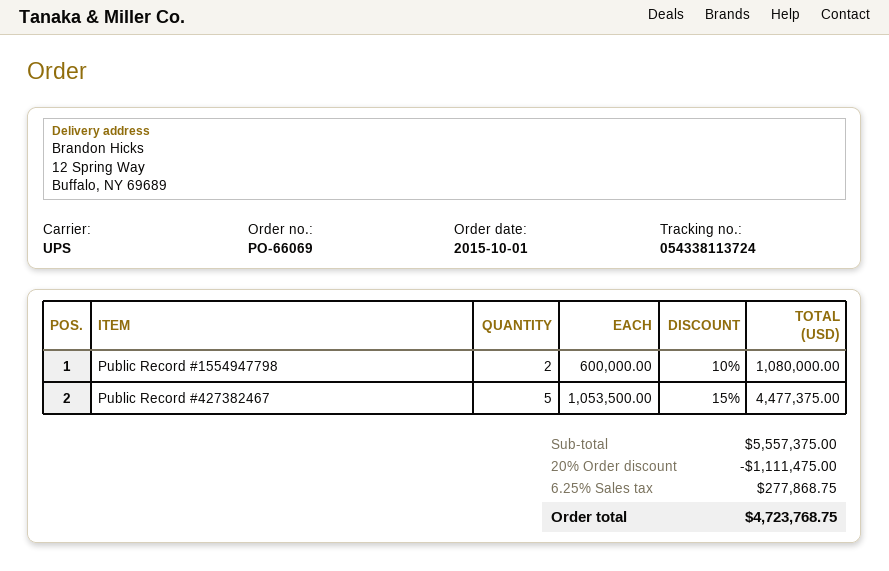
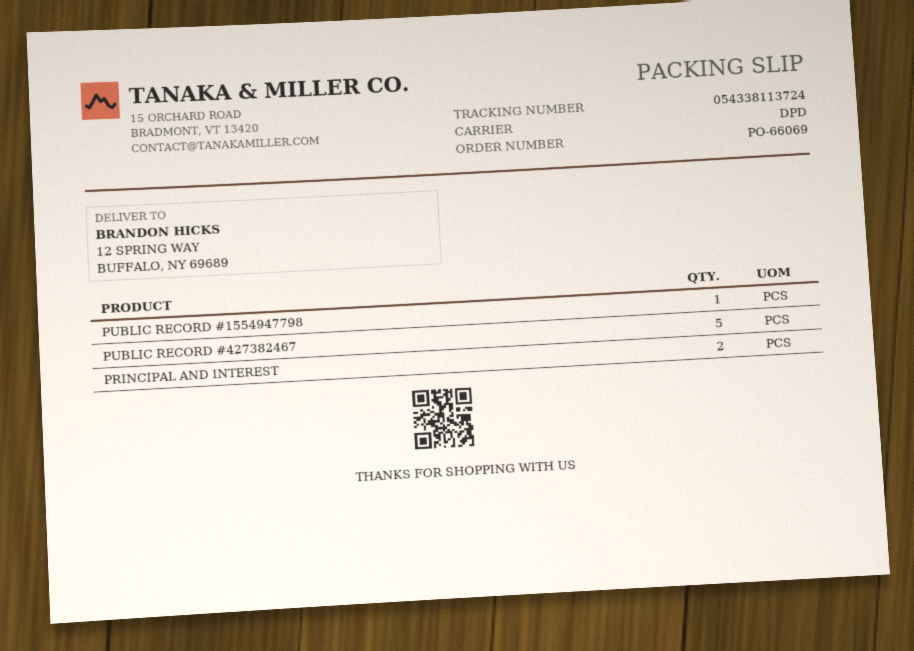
shipping method: UPS -> DPD
Public Record #1554947798: 2 -> 1
PRINCIPAL AND INTEREST: none -> 2

